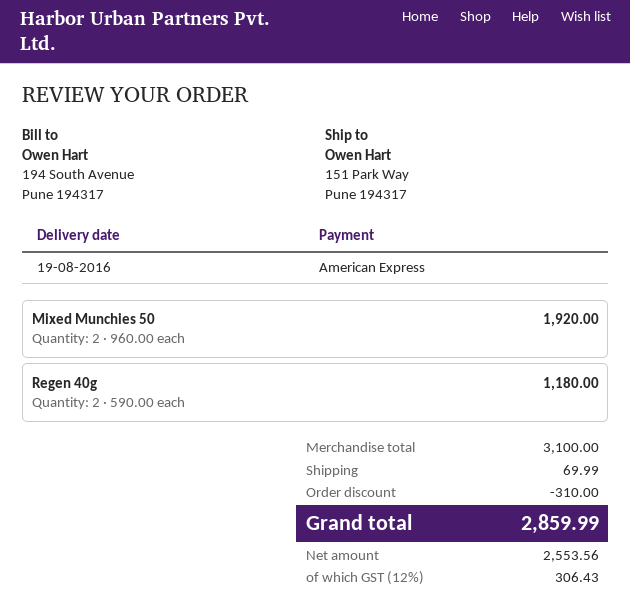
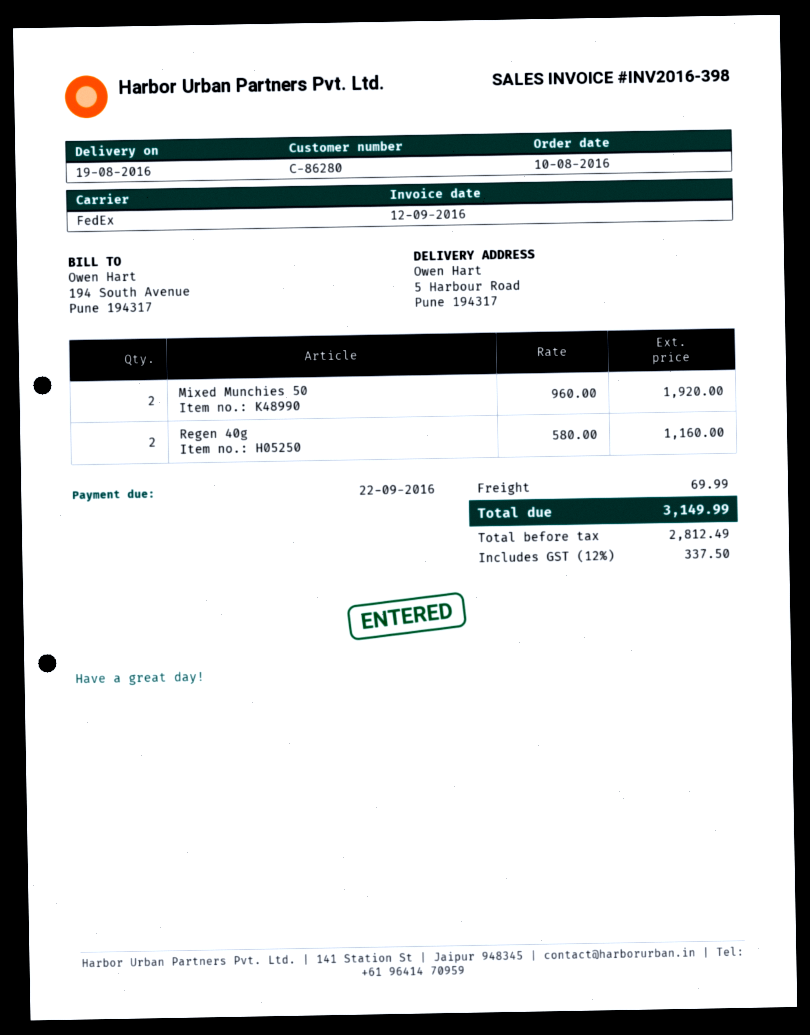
ship to: 151 Park Way, Pune 194317 -> 5 Harbour Road, Pune 194317
Regen 40g: 2 x 590.00 = 1180.00 -> 2 x 580.00 = 1160.00
discount: 310.00 -> none
net: 2553.56 -> 2812.49
tax: 12% = 306.43 -> 12% = 337.50
total: 2859.99 -> 3149.99

